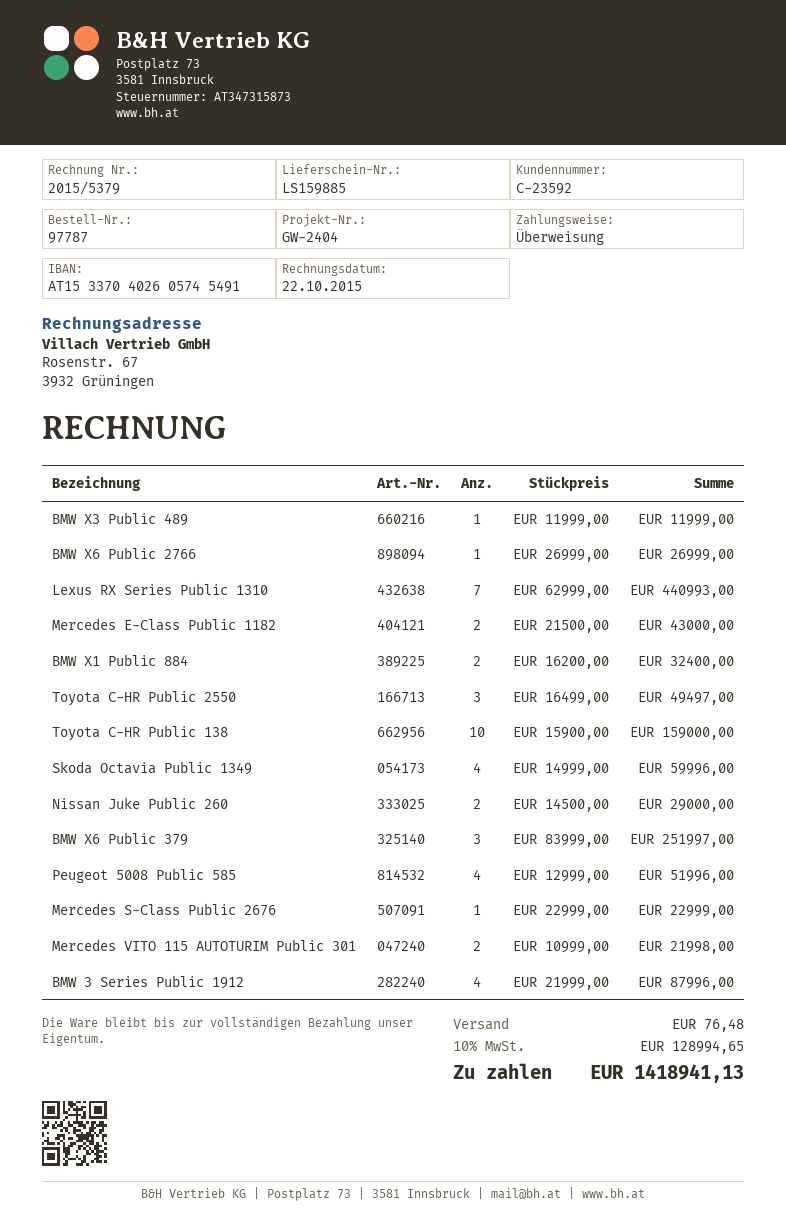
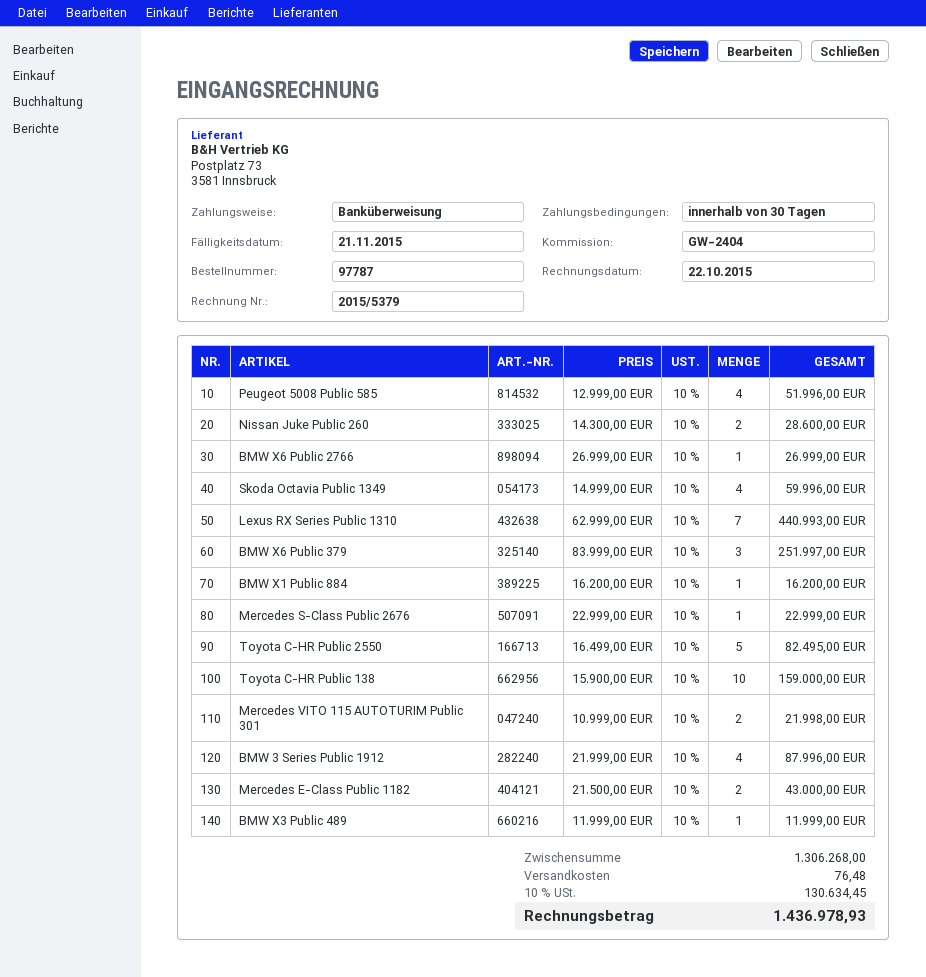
BMW X1 Public 884: 2 x 16200.00 = 32400.00 -> 1 x 16200.00 = 16200.00
Toyota C-HR Public 2550: 3 x 16499.00 = 49497.00 -> 5 x 16499.00 = 82495.00
Nissan Juke Public 260: 2 x 14500.00 = 29000.00 -> 2 x 14300.00 = 28600.00
tax: 10% = 128994.65 -> 10% = 130634.45
total: 1418941.13 -> 1436978.93

